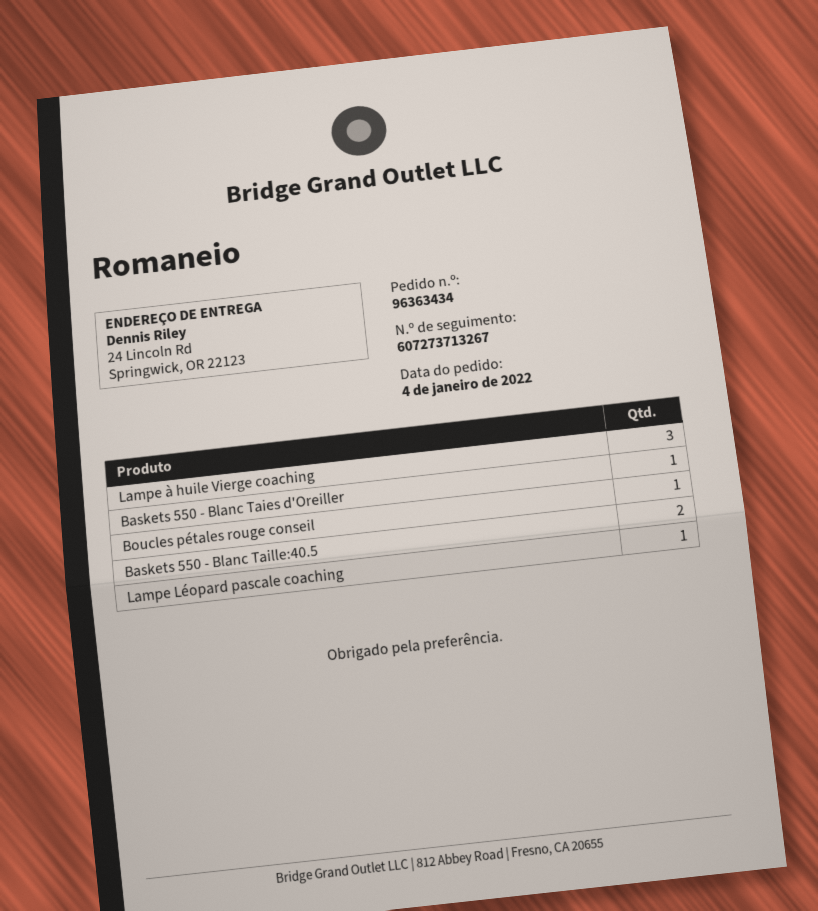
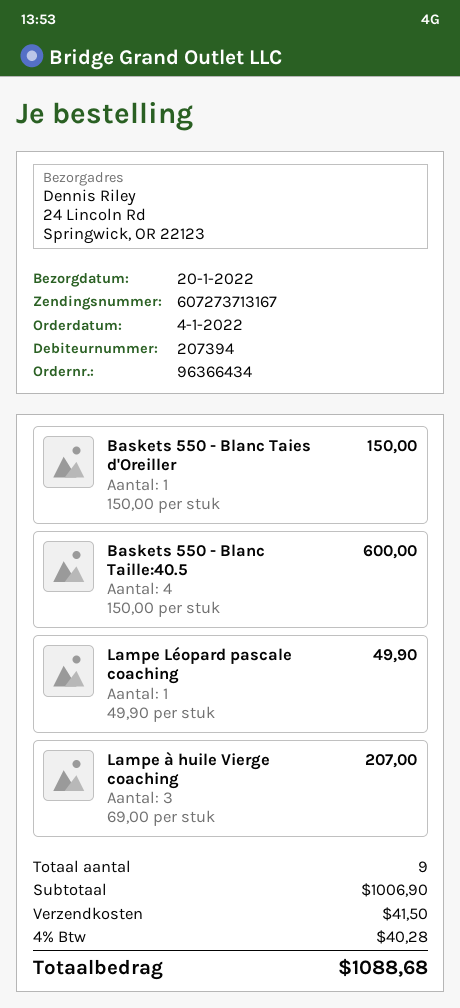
order number: 96363434 -> 96366434
tracking number: 607273713267 -> 607273713167
Boucles pétales rouge conseil: 1 -> none
Baskets 550 - Blanc Taille:40.5: 2 -> 4

